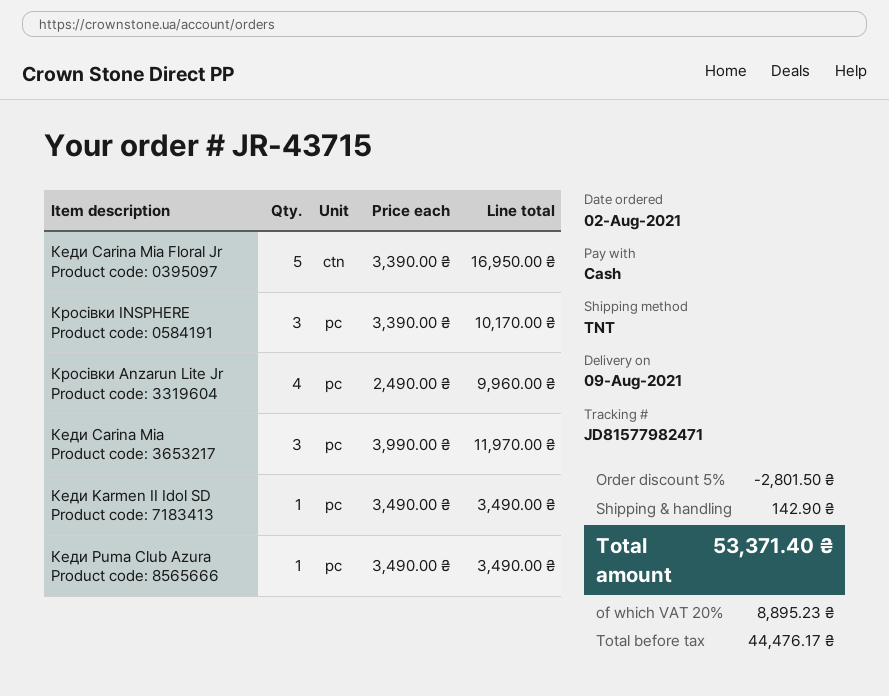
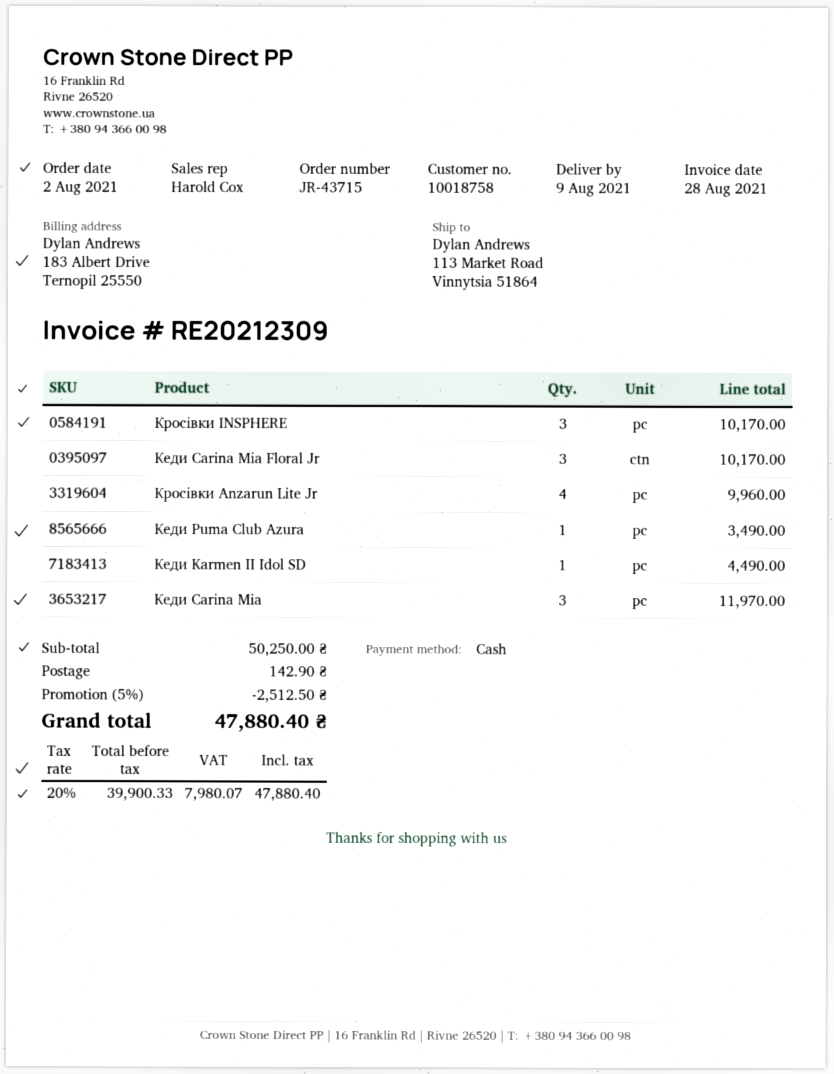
Кеди Carina Mia Floral Jr: 5 for 16950.00 -> 3 for 10170.00
Кеди Karmen II Idol SD: 1 for 3490.00 -> 1 for 4490.00
discount: 5% = 2801.50 -> 5% = 2512.50
net: 44476.17 -> 39900.33
tax: 20% = 8895.23 -> 20% = 7980.07
total: 53371.40 -> 47880.40

